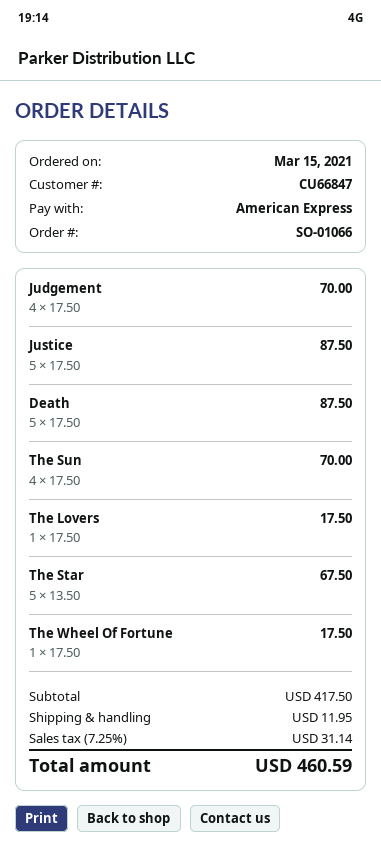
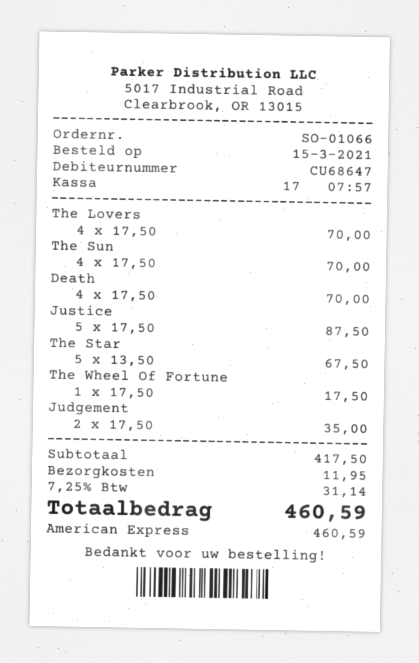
customer number: CU66847 -> CU68647
Judgement: 4 x 17.50 = 70.00 -> 2 x 17.50 = 35.00
Death: 5 x 17.50 = 87.50 -> 4 x 17.50 = 70.00
The Lovers: 1 x 17.50 = 17.50 -> 4 x 17.50 = 70.00

